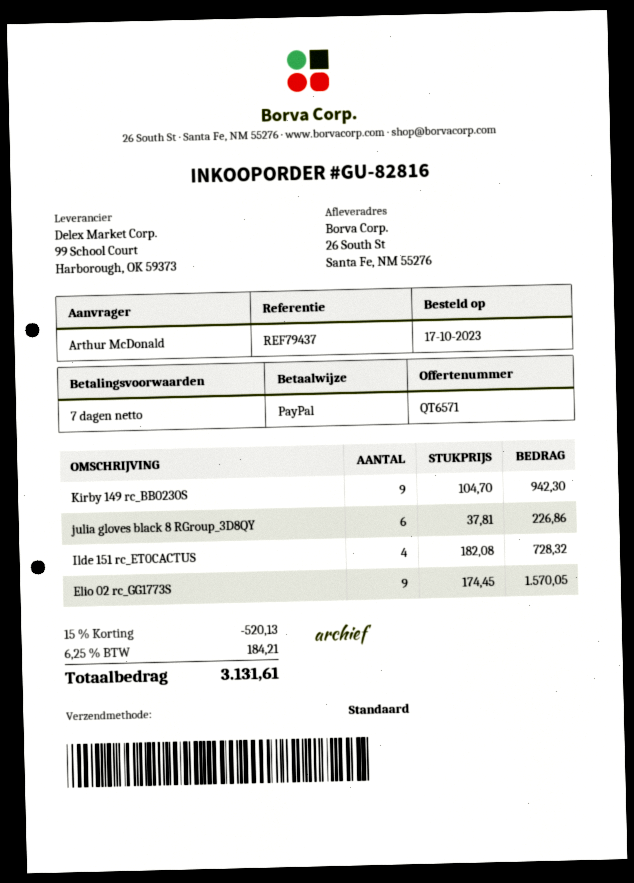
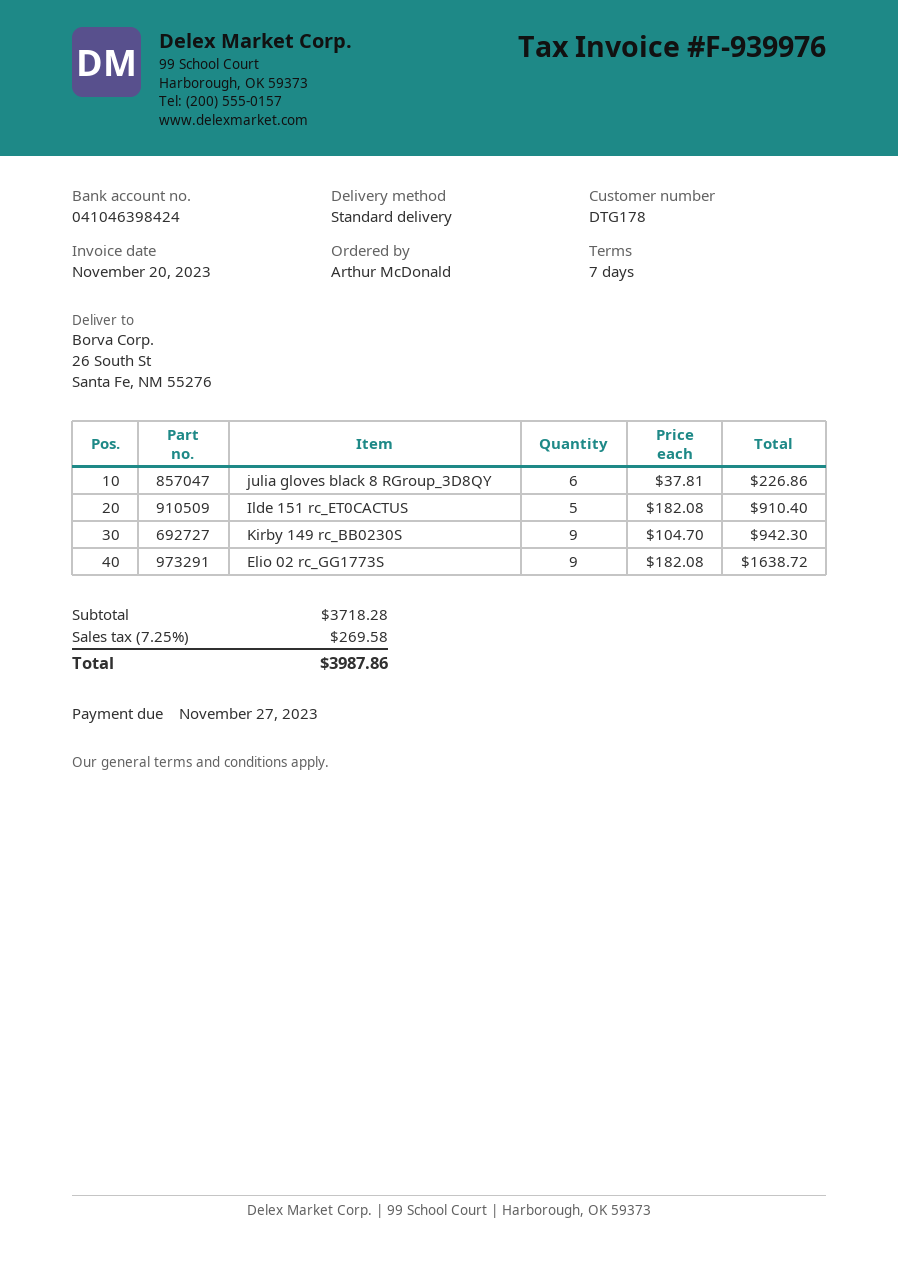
Ilde 151 rc_ET0CACTUS: 4 x 182.08 = 728.32 -> 5 x 182.08 = 910.40
Elio 02 rc_GG1773S: 9 x 174.45 = 1570.05 -> 9 x 182.08 = 1638.72
discount: 15% = 520.13 -> none
tax: 6.25% = 184.21 -> 7.25% = 269.58
total: 3131.61 -> 3987.86

